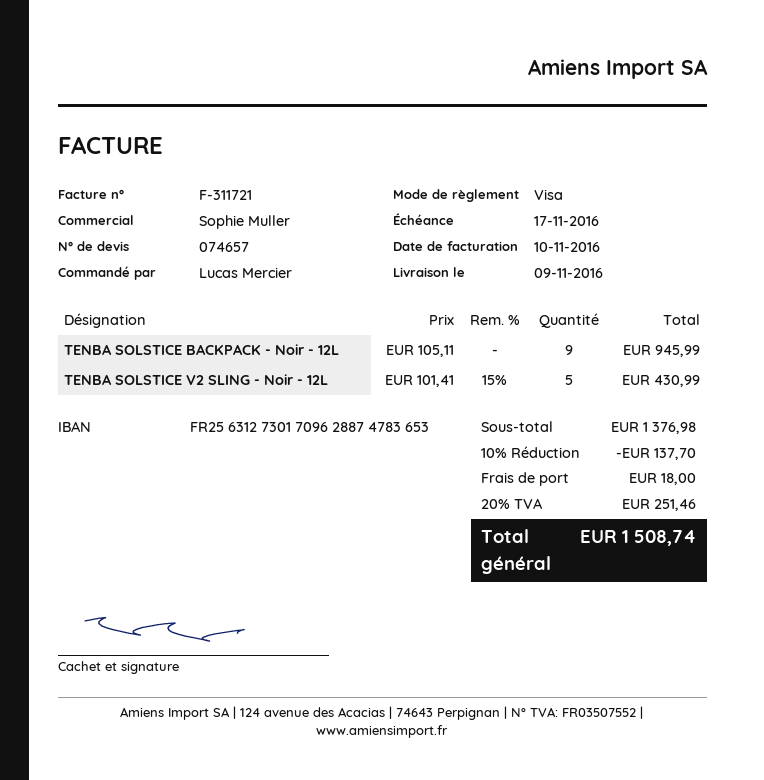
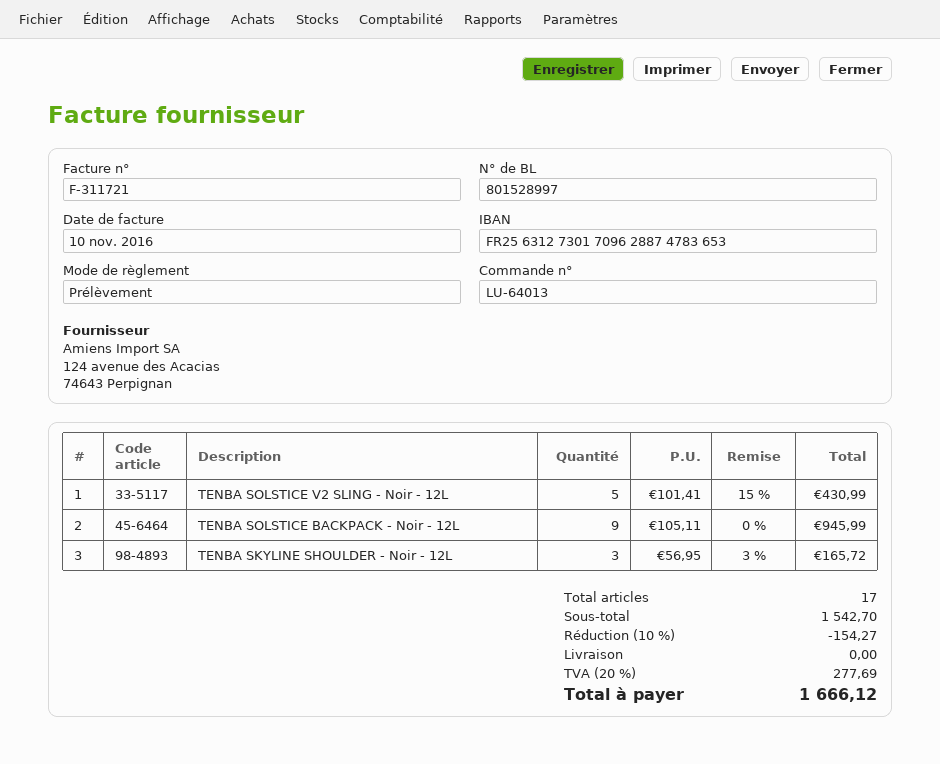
payment method: Visa -> direct debit
TENBA SKYLINE SHOULDER - Noir - 12L: none -> 3 x 56.95 - 3% = 165.72
subtotal: 1376.98 -> 1542.70
discount: 10% = 137.70 -> 10% = 154.27
shipping: 18.00 -> 0.00
tax: 20% = 251.46 -> 20% = 277.69
total: 1508.74 -> 1666.12

